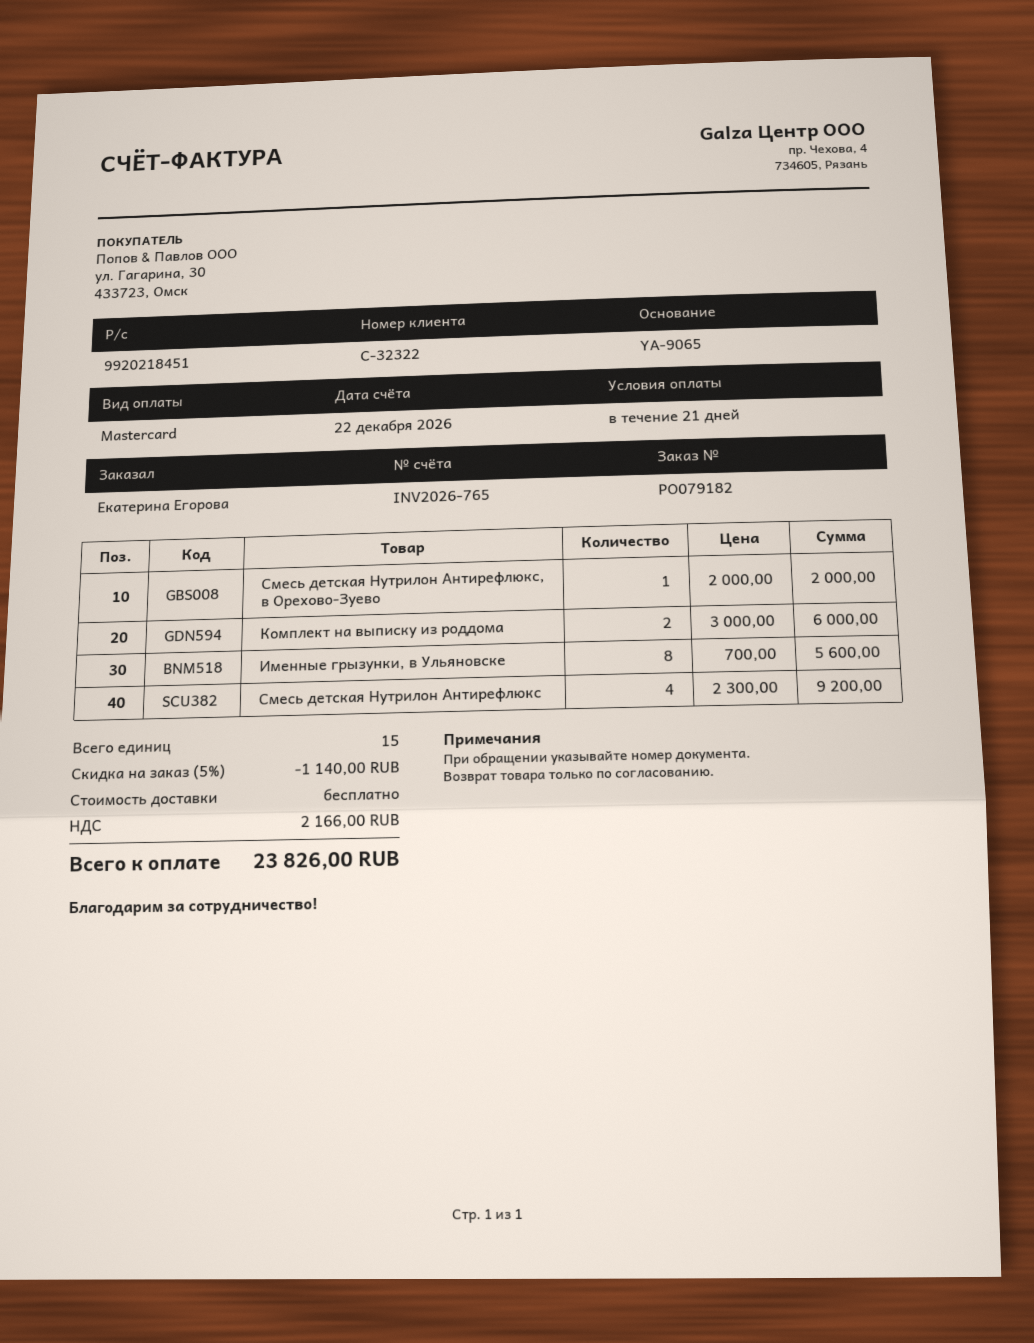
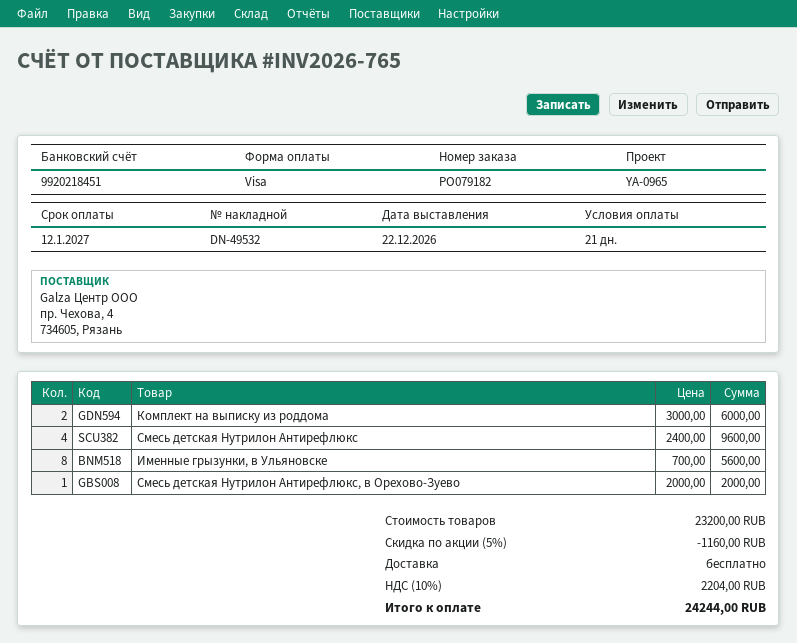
reference: YA-9065 -> YA-0965
payment method: Mastercard -> Visa
Смесь детская Нутрилон Антирефлюкс: 4 x 2300.00 = 9200.00 -> 4 x 2400.00 = 9600.00
discount: 5% = 1140.00 -> 5% = 1160.00
tax: 2166.00 -> 2204.00
total: 23826.00 -> 24244.00

